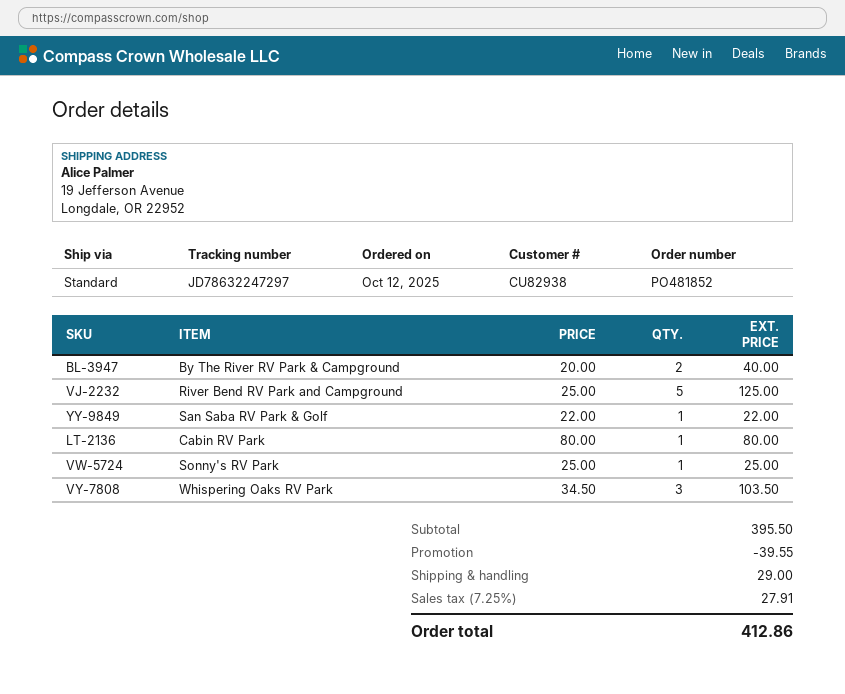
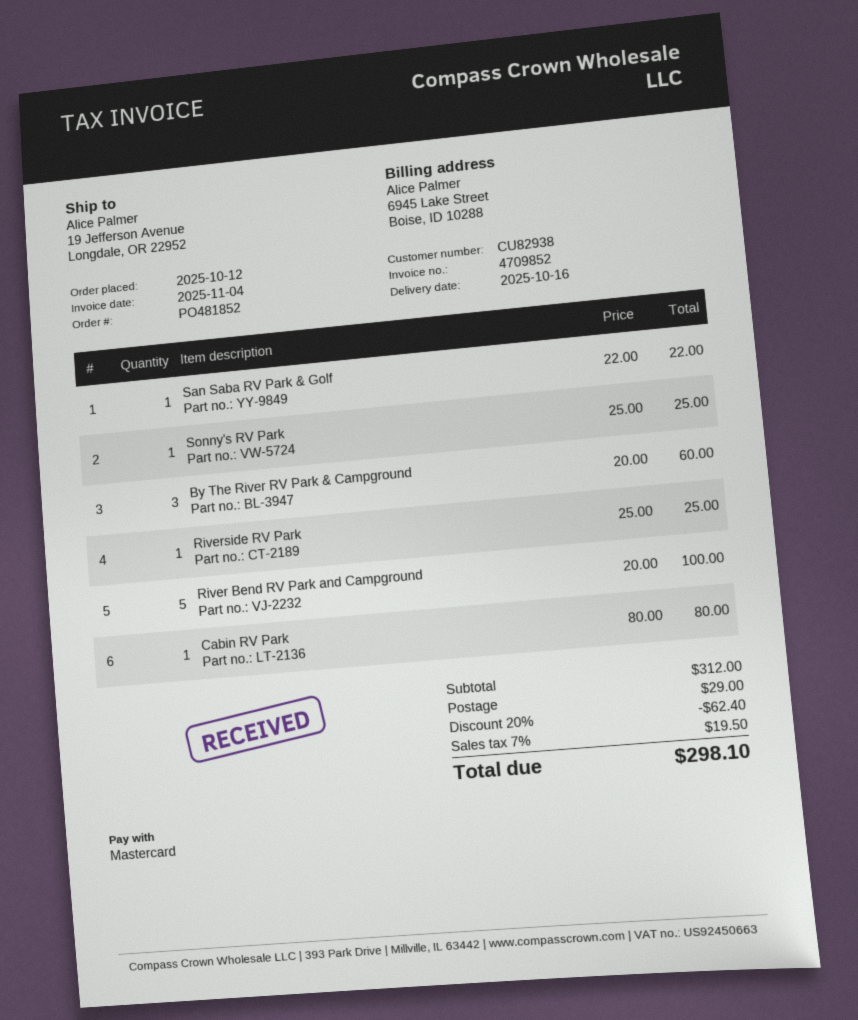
By The River RV Park & Campground: 2 x 20.00 = 40.00 -> 3 x 20.00 = 60.00
River Bend RV Park and Campground: 5 x 25.00 = 125.00 -> 5 x 20.00 = 100.00
Whispering Oaks RV Park: 3 x 34.50 = 103.50 -> none
Riverside RV Park: none -> 1 x 25.00 = 25.00
subtotal: 395.50 -> 312.00
discount: 39.55 -> 62.40
tax: 7.25% = 27.91 -> 7% = 19.50
total: 412.86 -> 298.10

